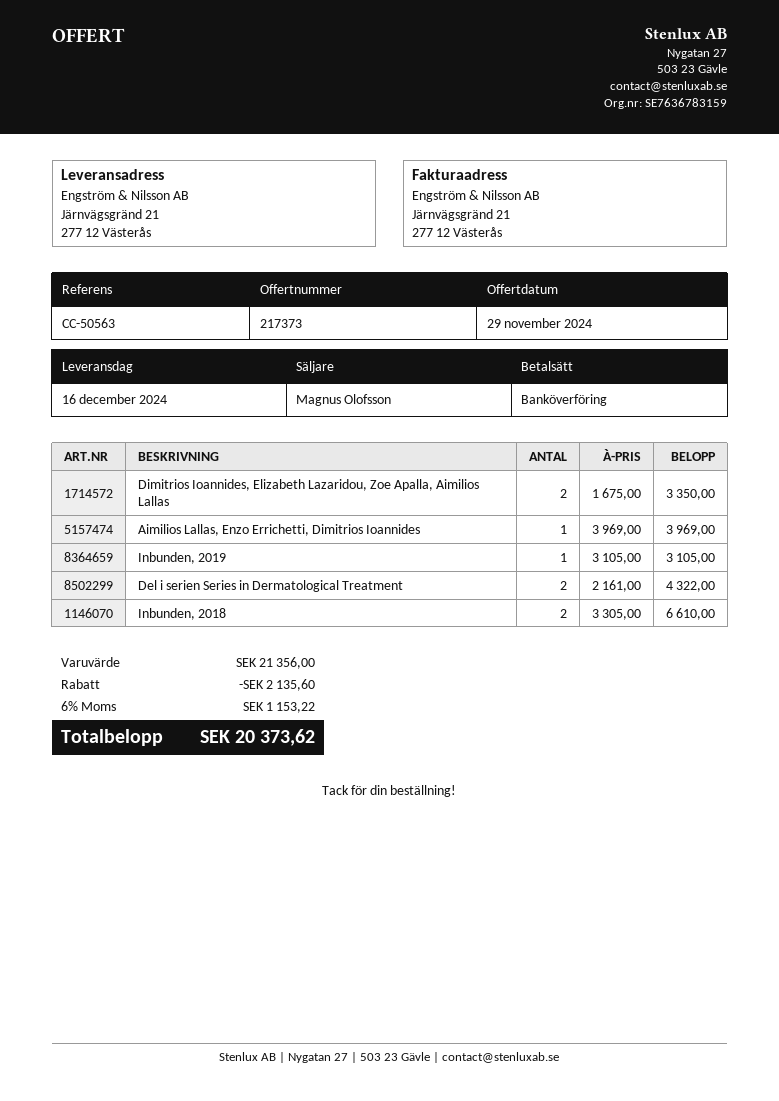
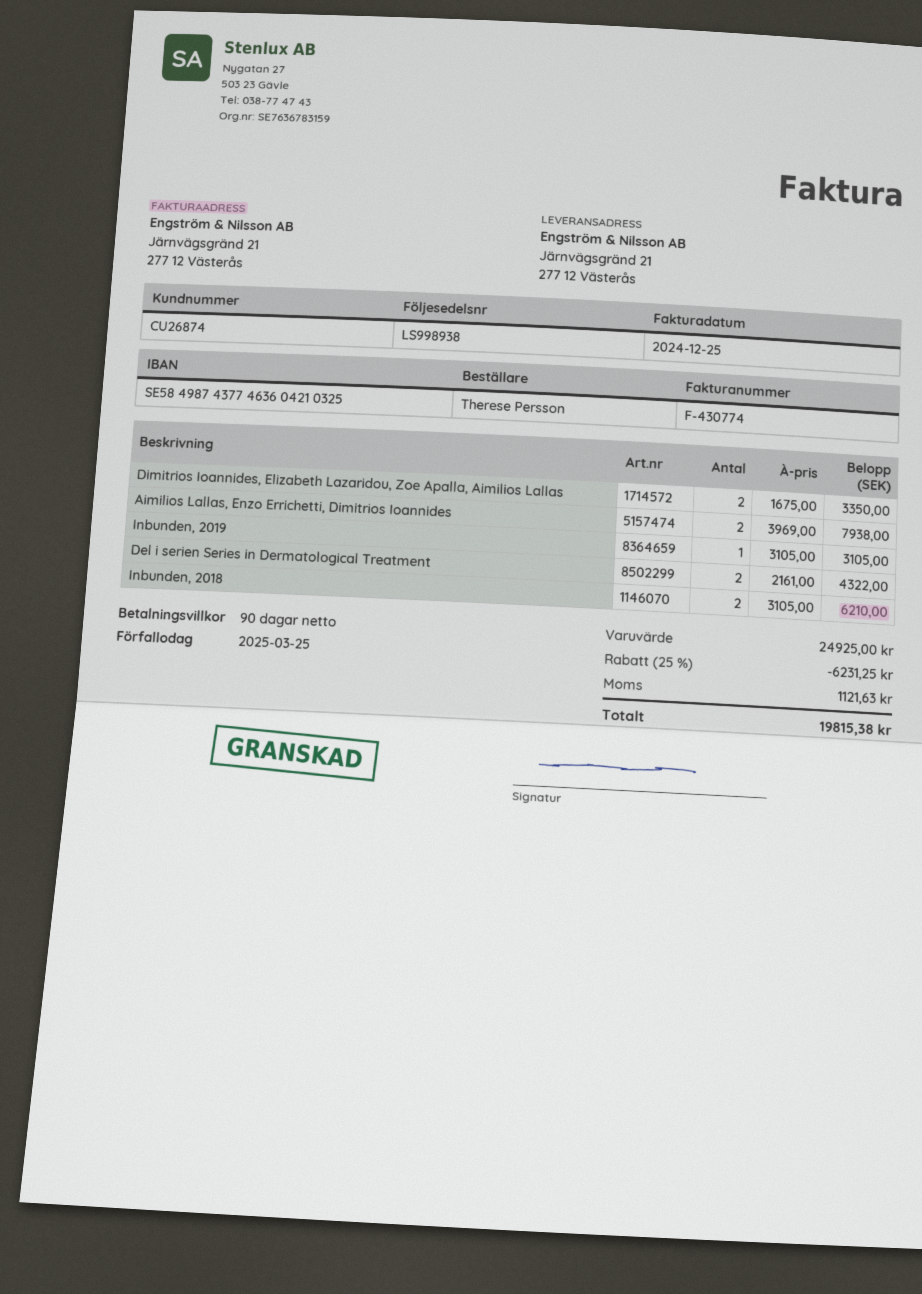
Aimilios Lallas, Enzo Errichetti, Dimitrios Ioannides: 1 x 3969.00 = 3969.00 -> 2 x 3969.00 = 7938.00
Inbunden, 2018: 2 x 3305.00 = 6610.00 -> 2 x 3105.00 = 6210.00
subtotal: 21356.00 -> 24925.00
discount: 2135.60 -> 6231.25
tax: 1153.22 -> 1121.63
total: 20373.62 -> 19815.38

